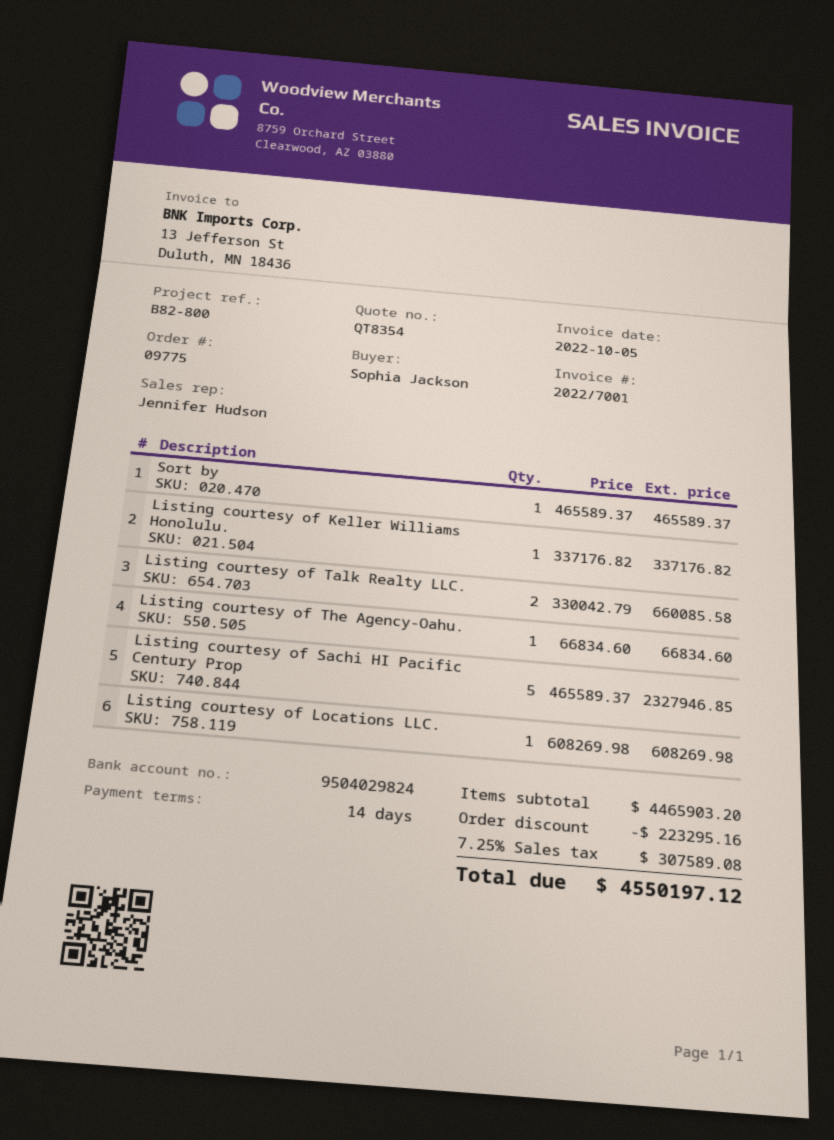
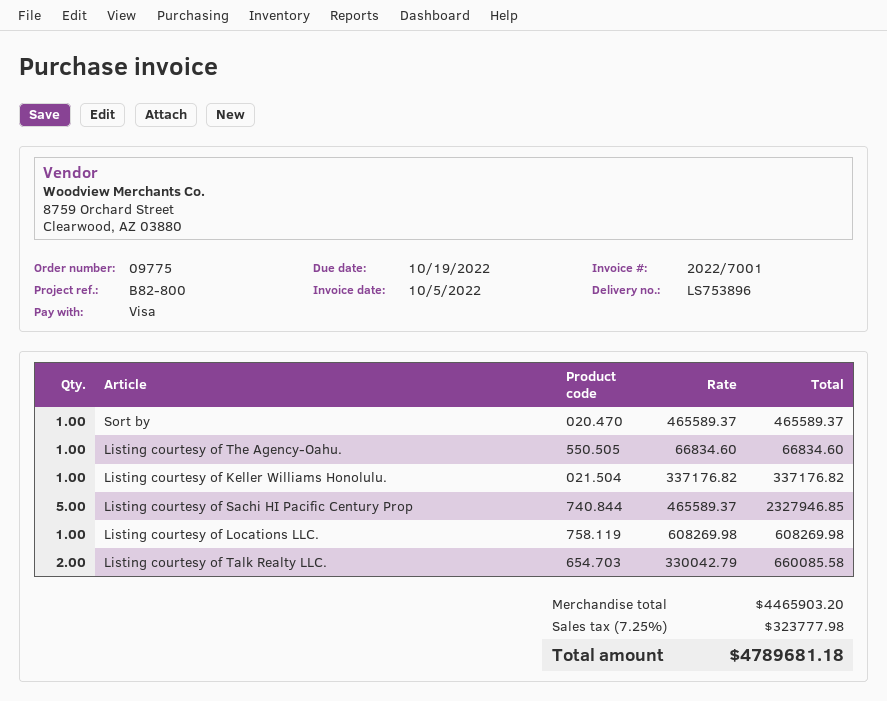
discount: 223295.16 -> none
tax: 7.25% = 307589.08 -> 7.25% = 323777.98
total: 4550197.12 -> 4789681.18

